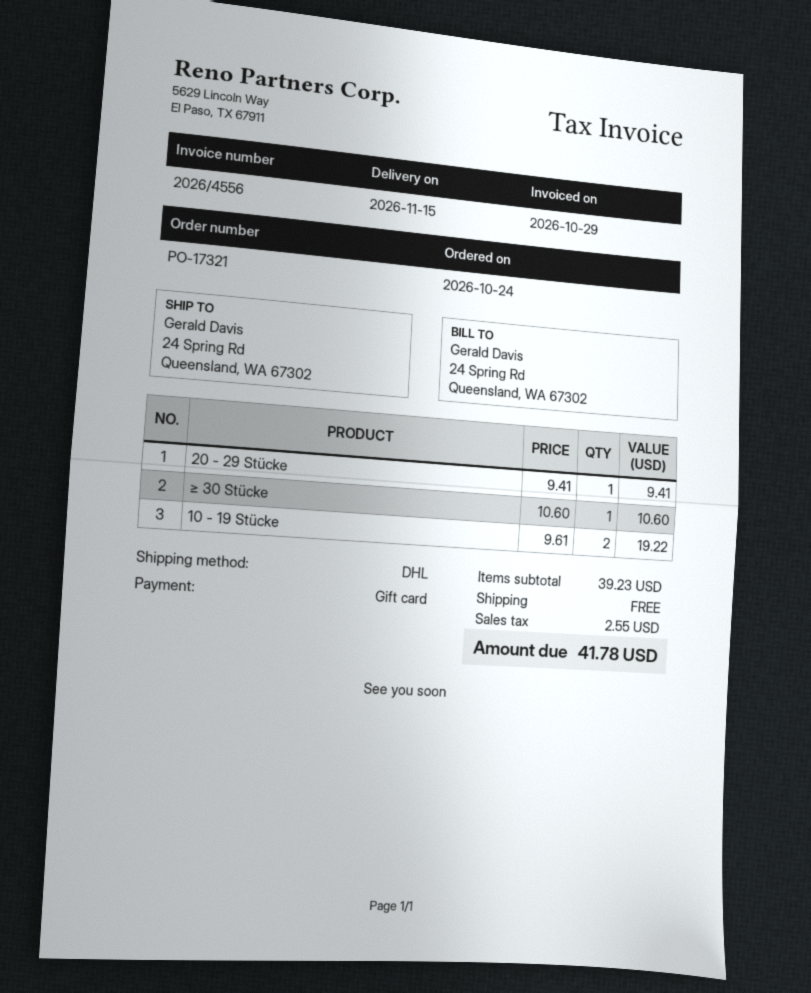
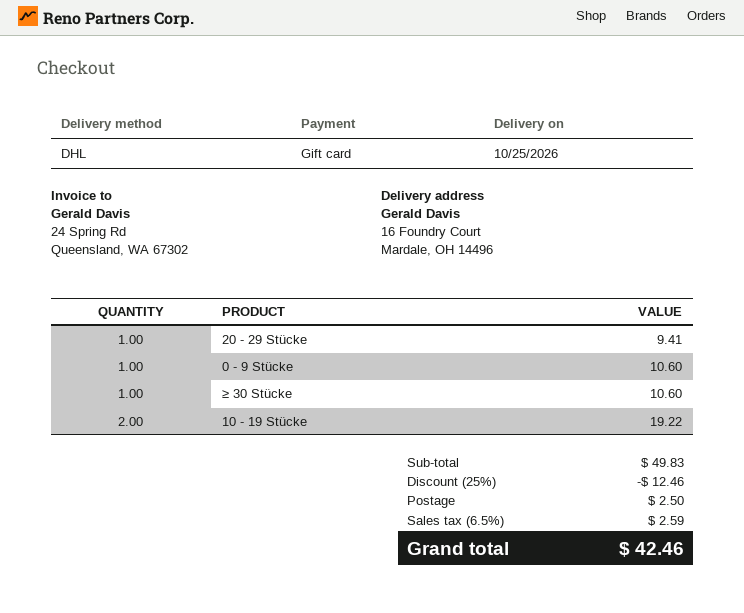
delivery date: 2026-11-15 -> 2026-10-25
ship to: 24 Spring Rd, Queensland, WA 67302 -> 16 Foundry Court, Mardale, OH 14496
0 - 9 Stücke: none -> 1 for 10.60
subtotal: 39.23 -> 49.83
discount: none -> 25% = 12.46
shipping: 0.00 -> 2.50
tax: 2.55 -> 2.59
total: 41.78 -> 42.46

